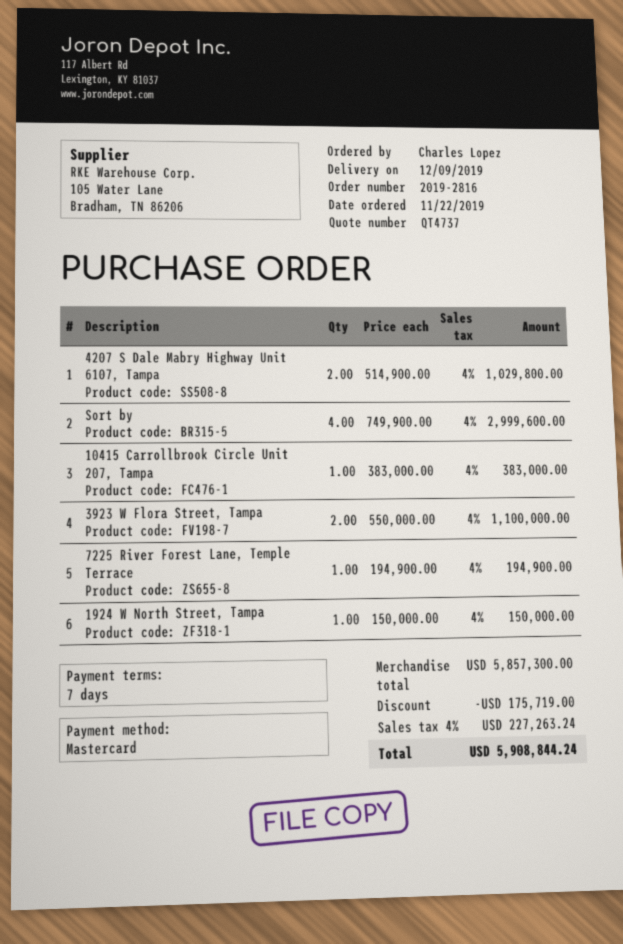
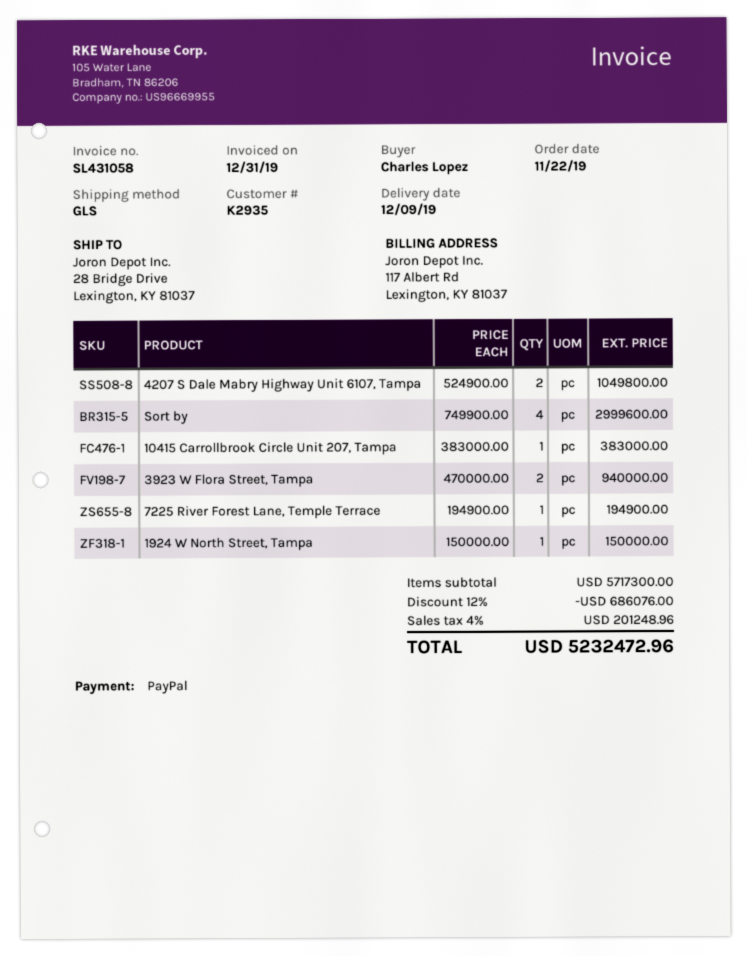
payment method: Mastercard -> PayPal
4207 S Dale Mabry Highway Unit 6107, Tampa: 2 x 514900.00 = 1029800.00 -> 2 x 524900.00 = 1049800.00
3923 W Flora Street, Tampa: 2 x 550000.00 = 1100000.00 -> 2 x 470000.00 = 940000.00
subtotal: 5857300.00 -> 5717300.00
discount: 175719.00 -> 686076.00
tax: 4% = 227263.24 -> 4% = 201248.96
total: 5908844.24 -> 5232472.96

